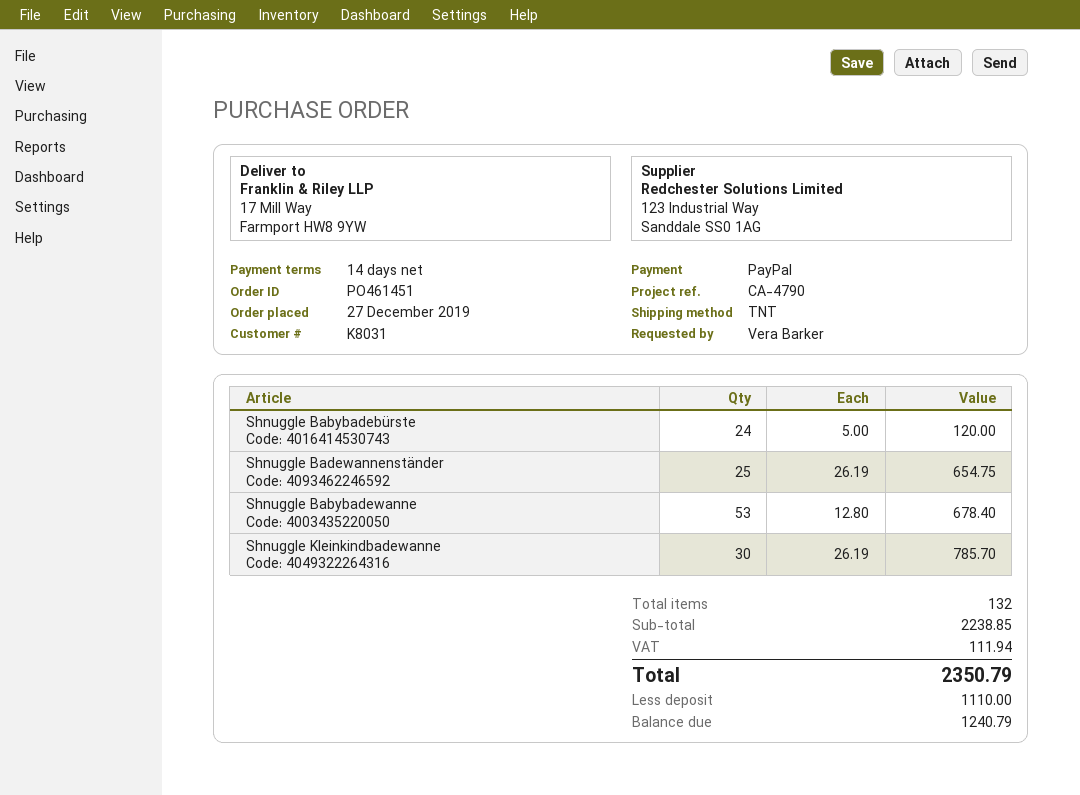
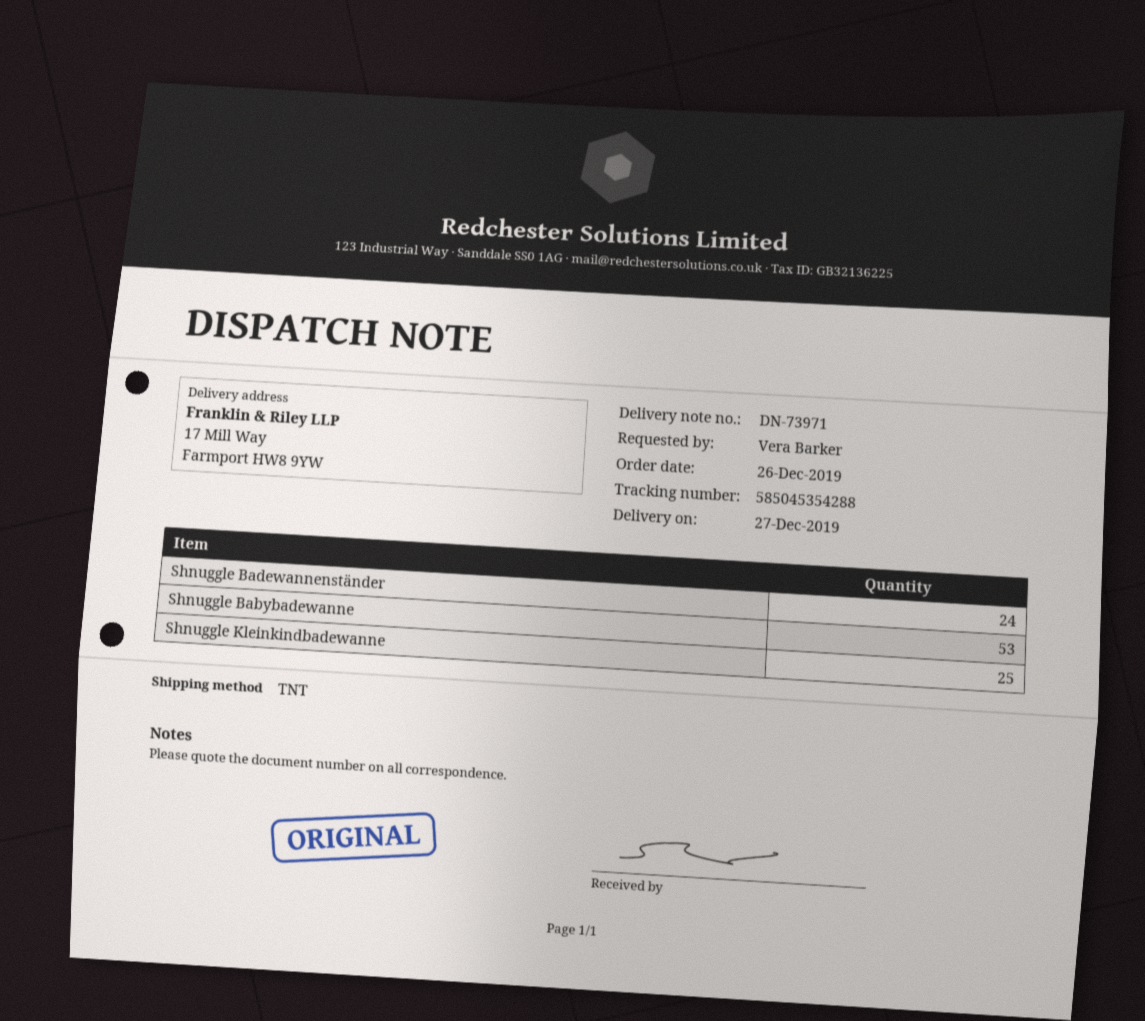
order date: 2019-12-27 -> 2019-12-26
Shnuggle Babybadebürste: 24 -> none
Shnuggle Badewannenständer: 25 -> 24
Shnuggle Kleinkindbadewanne: 30 -> 25

